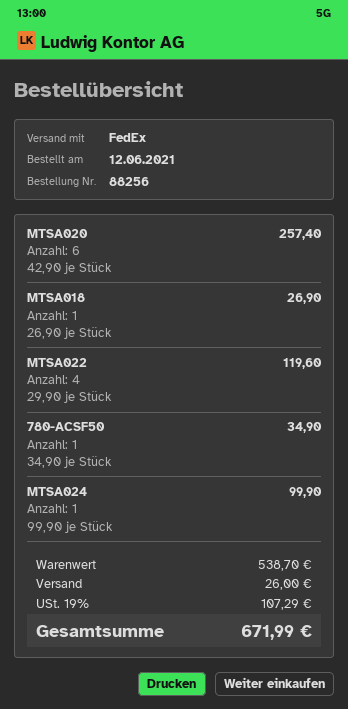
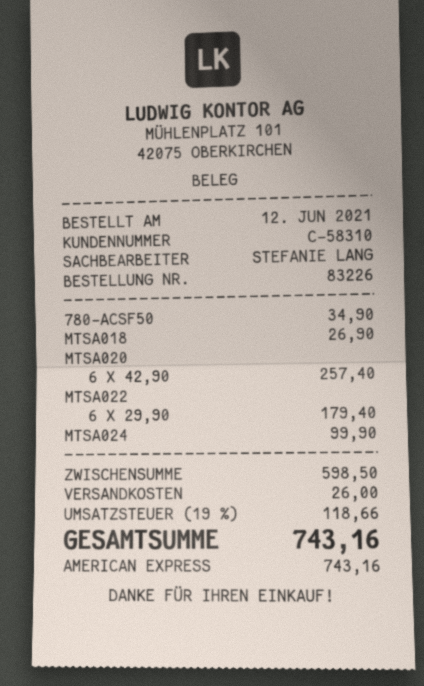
order number: 88256 -> 83226
MTSA022: 4 x 29.90 = 119.60 -> 6 x 29.90 = 179.40
subtotal: 538.70 -> 598.50
tax: 19% = 107.29 -> 19% = 118.66
total: 671.99 -> 743.16

